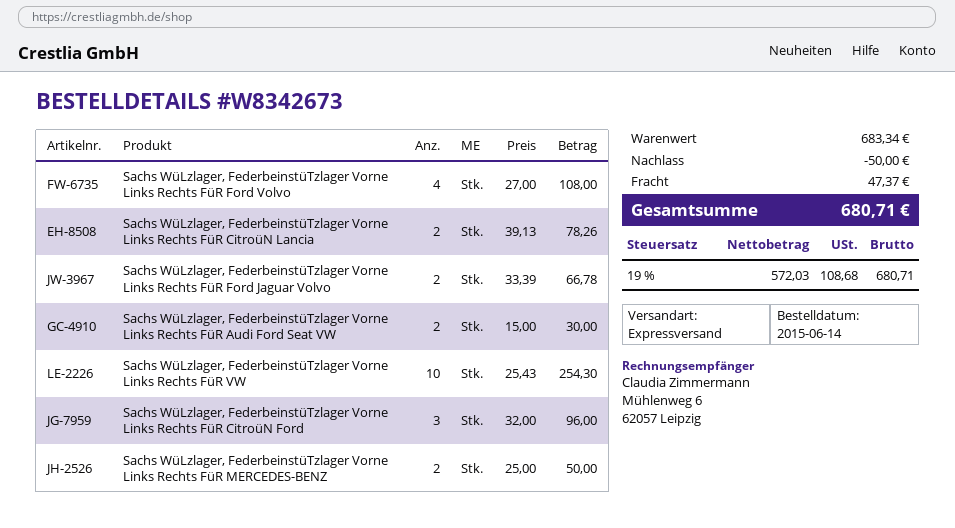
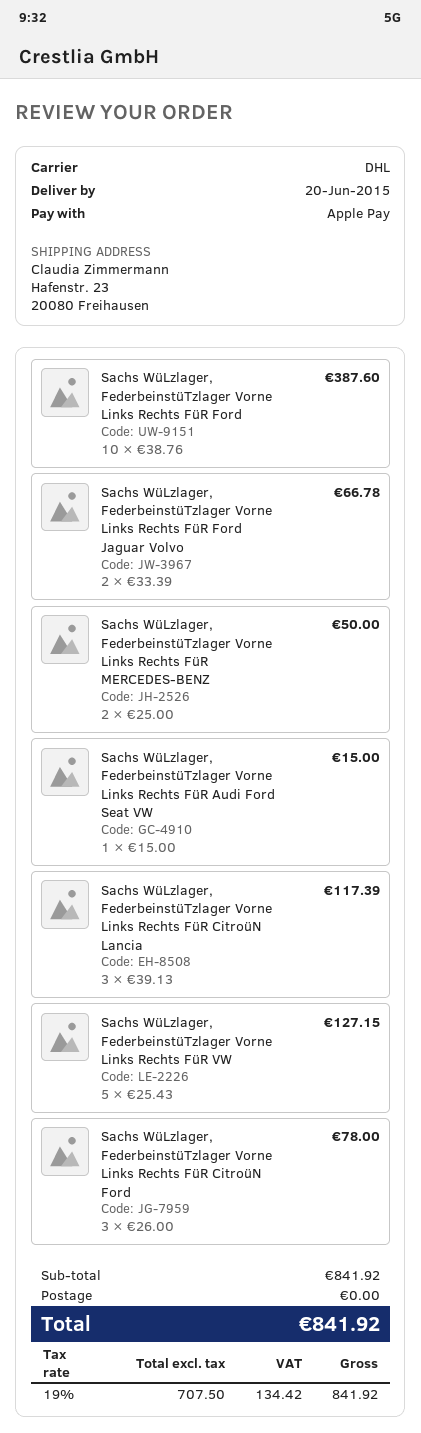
shipping method: express -> DHL
Sachs WüLzlager, FederbeinstüTzlager Vorne Links Rechts FüR Ford Volvo: 4 x 27.00 = 108.00 -> none
Sachs WüLzlager, FederbeinstüTzlager Vorne Links Rechts FüR CitroüN Lancia: 2 x 39.13 = 78.26 -> 3 x 39.13 = 117.39
Sachs WüLzlager, FederbeinstüTzlager Vorne Links Rechts FüR Audi Ford Seat VW: 2 x 15.00 = 30.00 -> 1 x 15.00 = 15.00
Sachs WüLzlager, FederbeinstüTzlager Vorne Links Rechts FüR VW: 10 x 25.43 = 254.30 -> 5 x 25.43 = 127.15
Sachs WüLzlager, FederbeinstüTzlager Vorne Links Rechts FüR CitroüN Ford: 3 x 32.00 = 96.00 -> 3 x 26.00 = 78.00
Sachs WüLzlager, FederbeinstüTzlager Vorne Links Rechts FüR Ford: none -> 10 x 38.76 = 387.60
subtotal: 683.34 -> 841.92
discount: 50.00 -> none
shipping: 47.37 -> 0.00
net: 572.03 -> 707.50
tax: 19% = 108.68 -> 19% = 134.42
total: 680.71 -> 841.92

